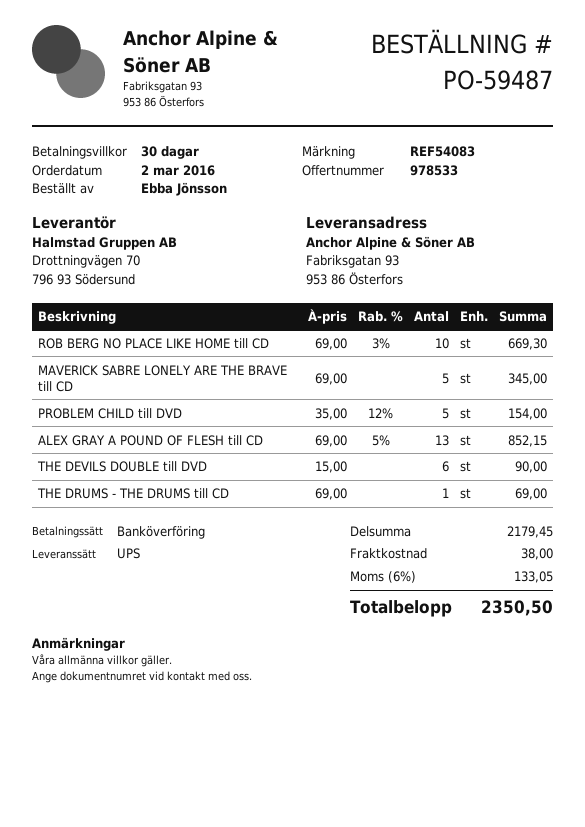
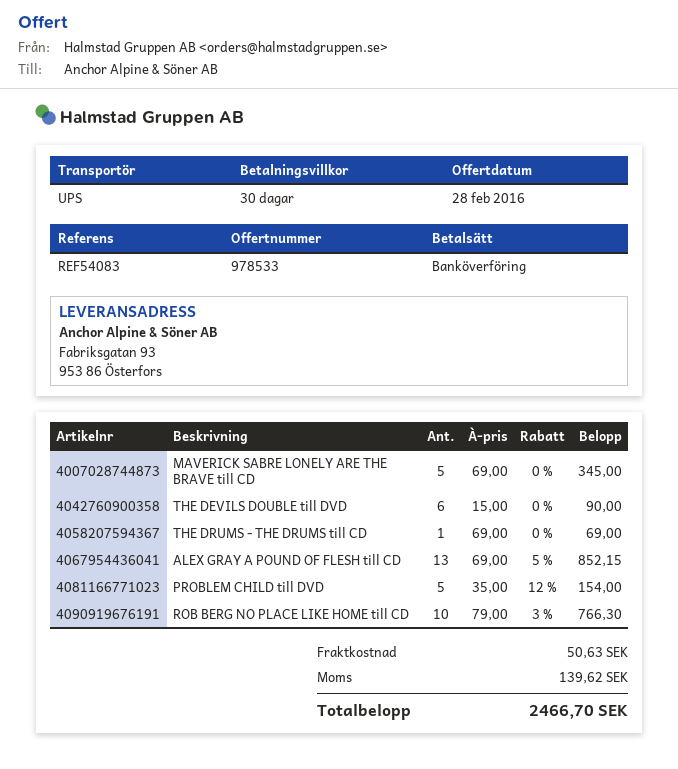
ROB BERG NO PLACE LIKE HOME till CD: 10 x 69.00 - 3% = 669.30 -> 10 x 79.00 - 3% = 766.30
shipping: 38.00 -> 50.63
tax: 133.05 -> 139.62
total: 2350.50 -> 2466.70

